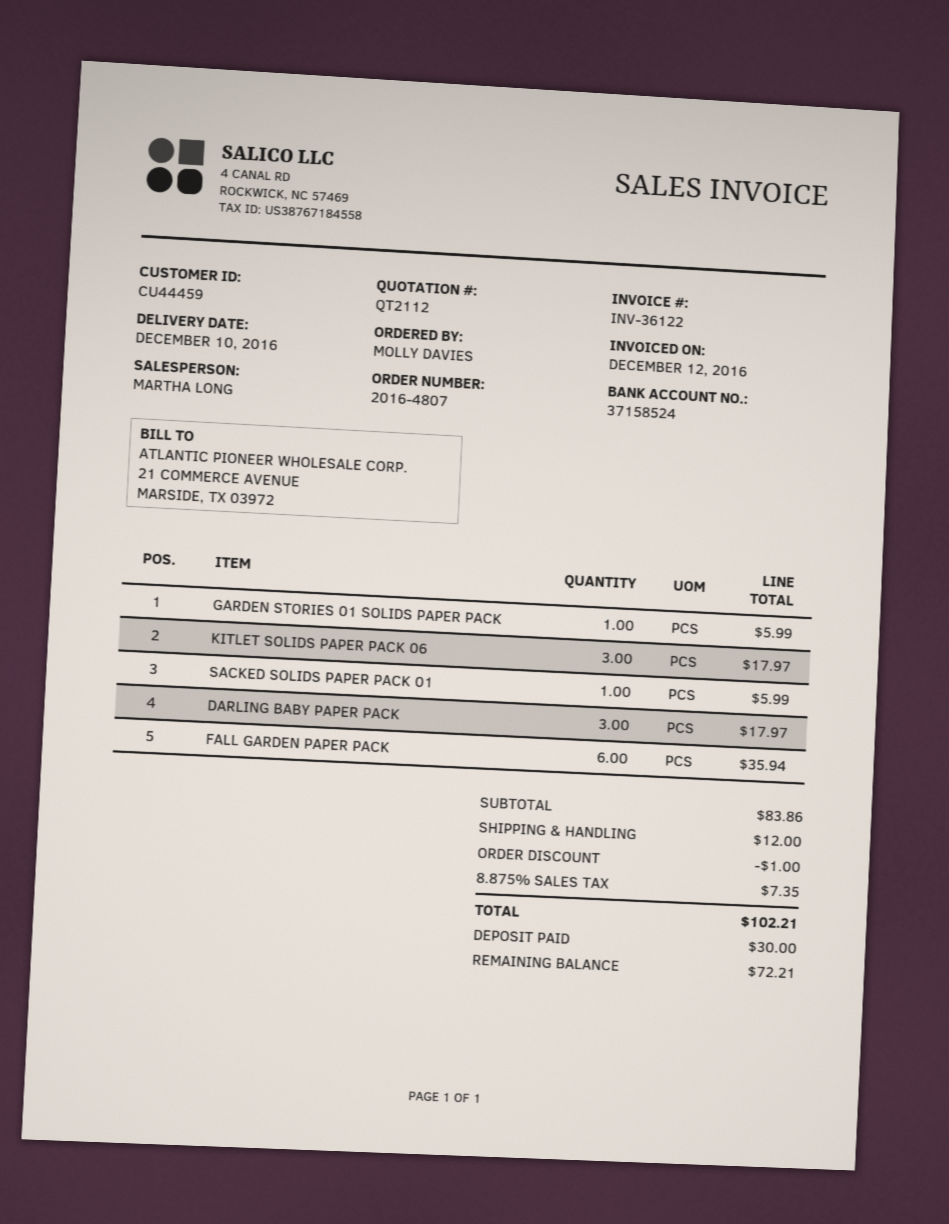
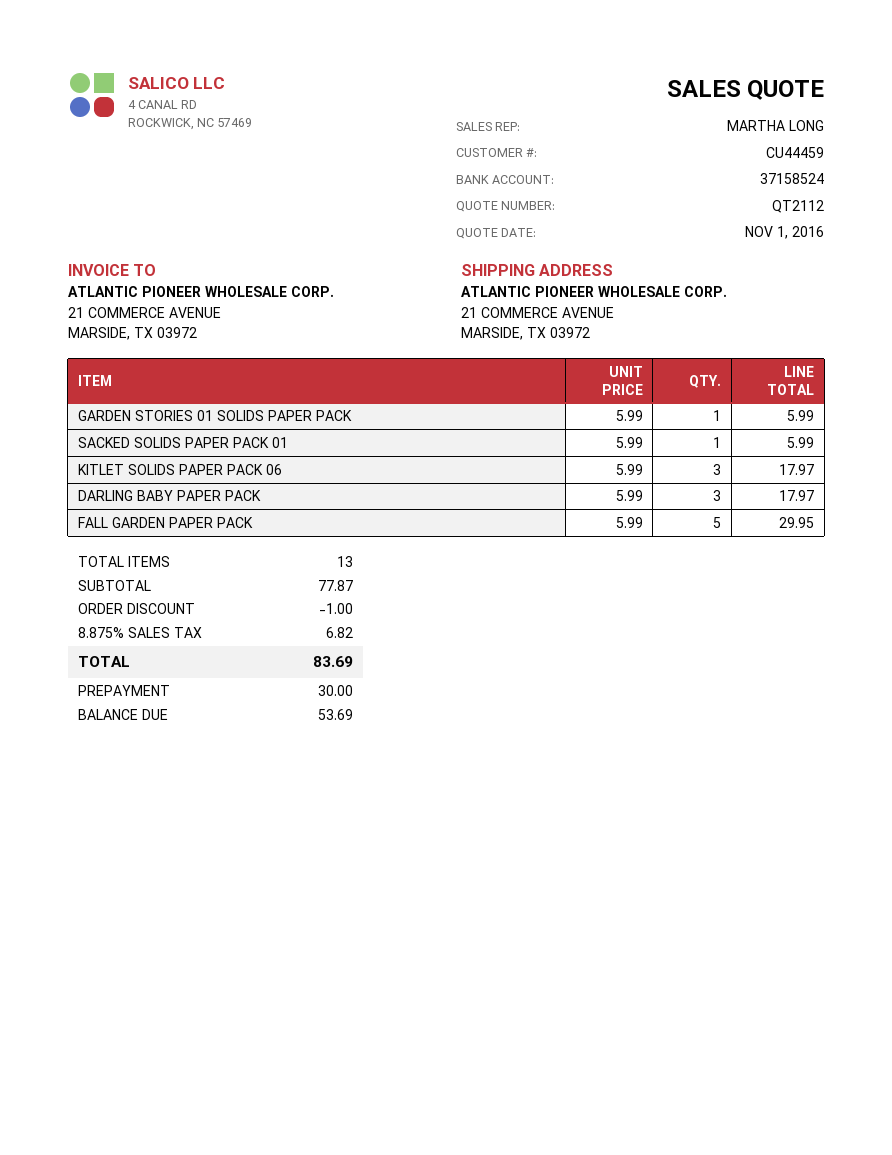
FALL GARDEN PAPER PACK: 6 for 35.94 -> 5 for 29.95
subtotal: 83.86 -> 77.87
shipping: 12.00 -> none
tax: 8.875% = 7.35 -> 8.875% = 6.82
total: 102.21 -> 83.69
balance: 72.21 -> 53.69

